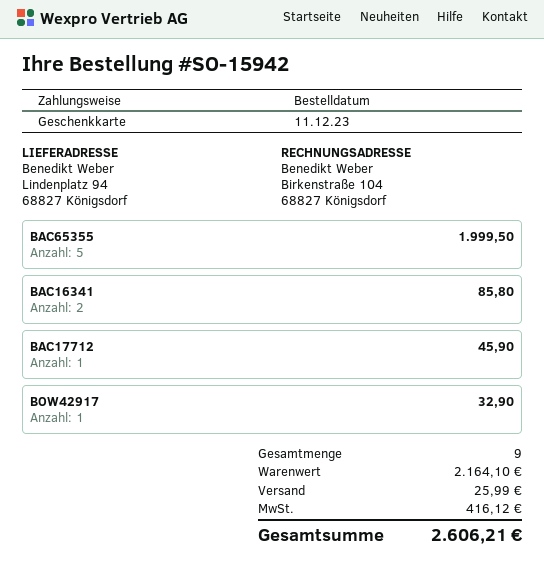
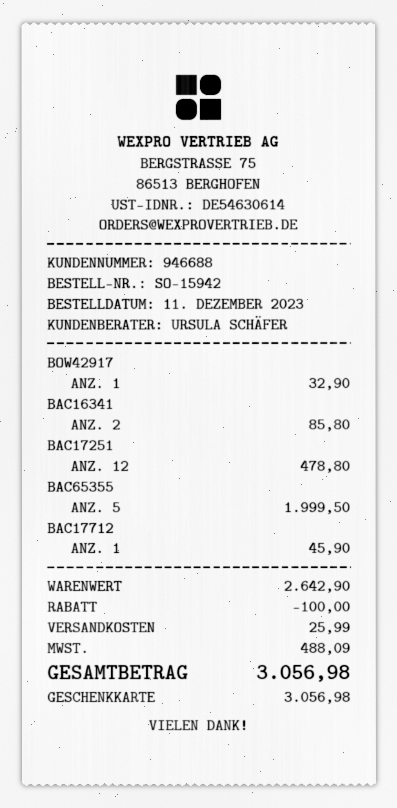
BAC17251: none -> 12 for 478.80
subtotal: 2164.10 -> 2642.90
discount: none -> 100.00
tax: 416.12 -> 488.09
total: 2606.21 -> 3056.98

